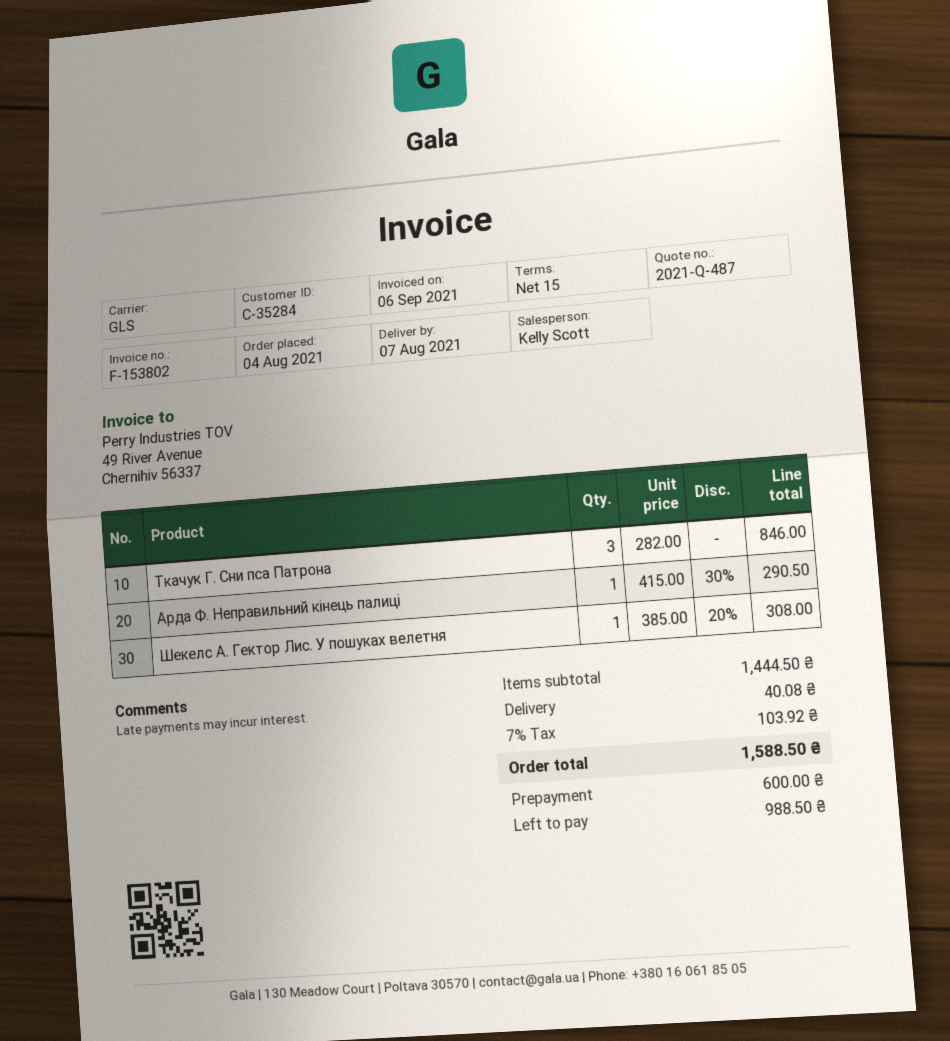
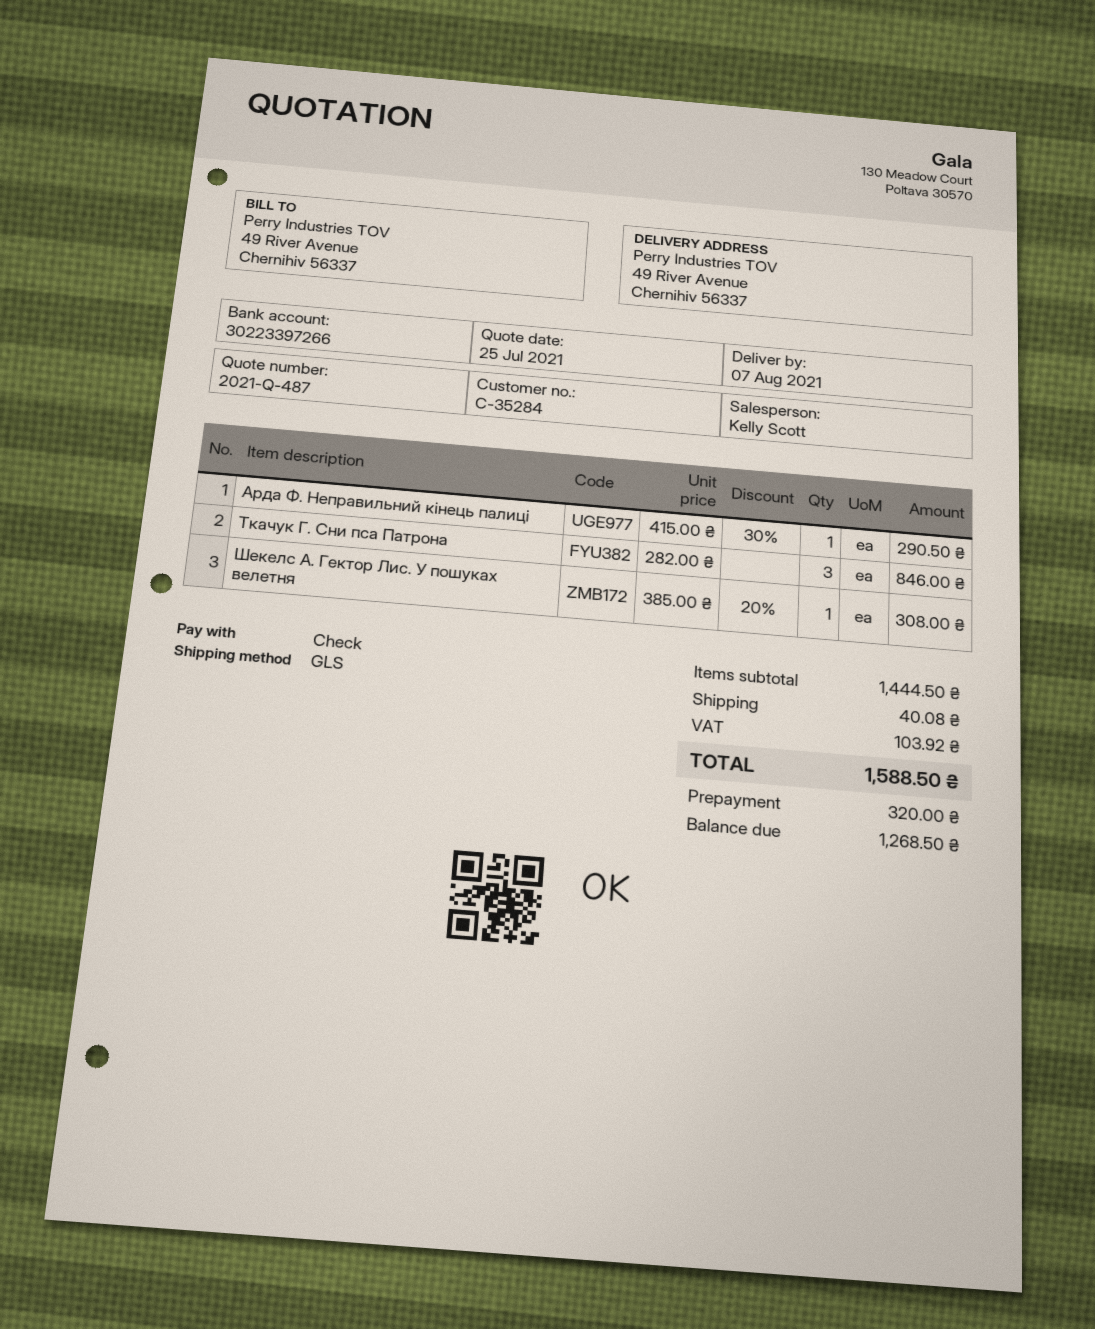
deposit: 600.00 -> 320.00
balance: 988.50 -> 1268.50

